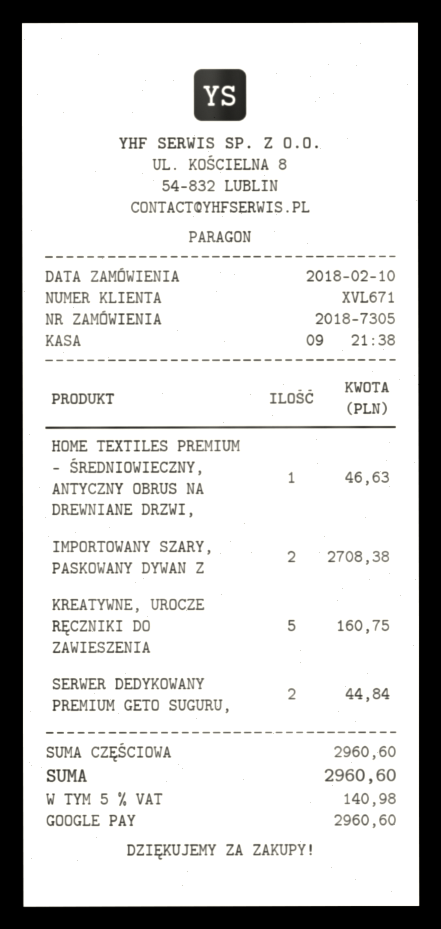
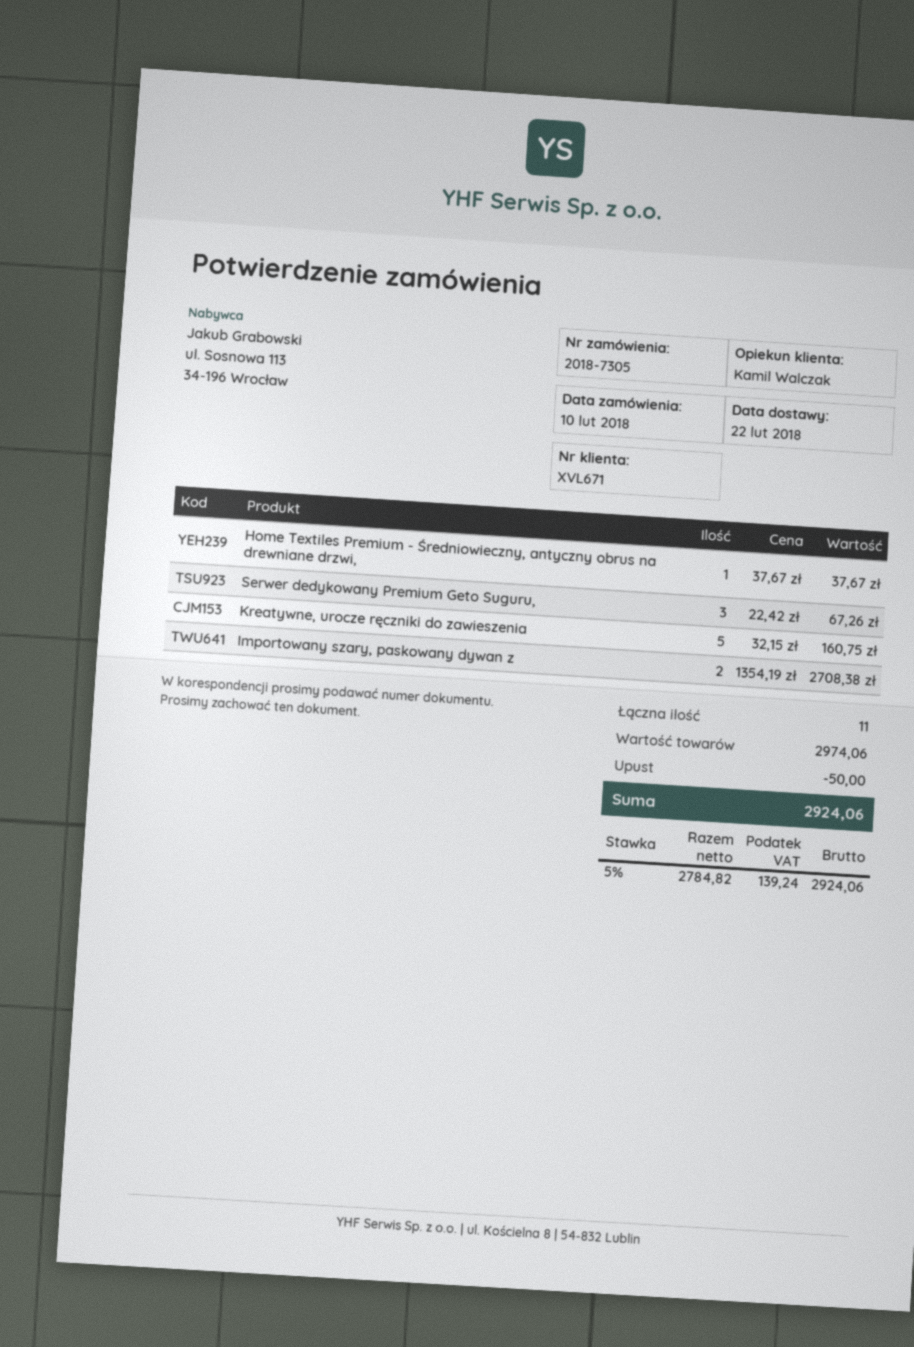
HOME TEXTILES PREMIUM - ŚREDNIOWIECZNY, ANTYCZNY OBRUS NA DREWNIANE DRZWI,: 1 for 46.63 -> 1 for 37.67
SERWER DEDYKOWANY PREMIUM GETO SUGURU,: 2 for 44.84 -> 3 for 67.26
subtotal: 2960.60 -> 2974.06
discount: none -> 50.00
tax: 5% = 140.98 -> 5% = 139.24
total: 2960.60 -> 2924.06

